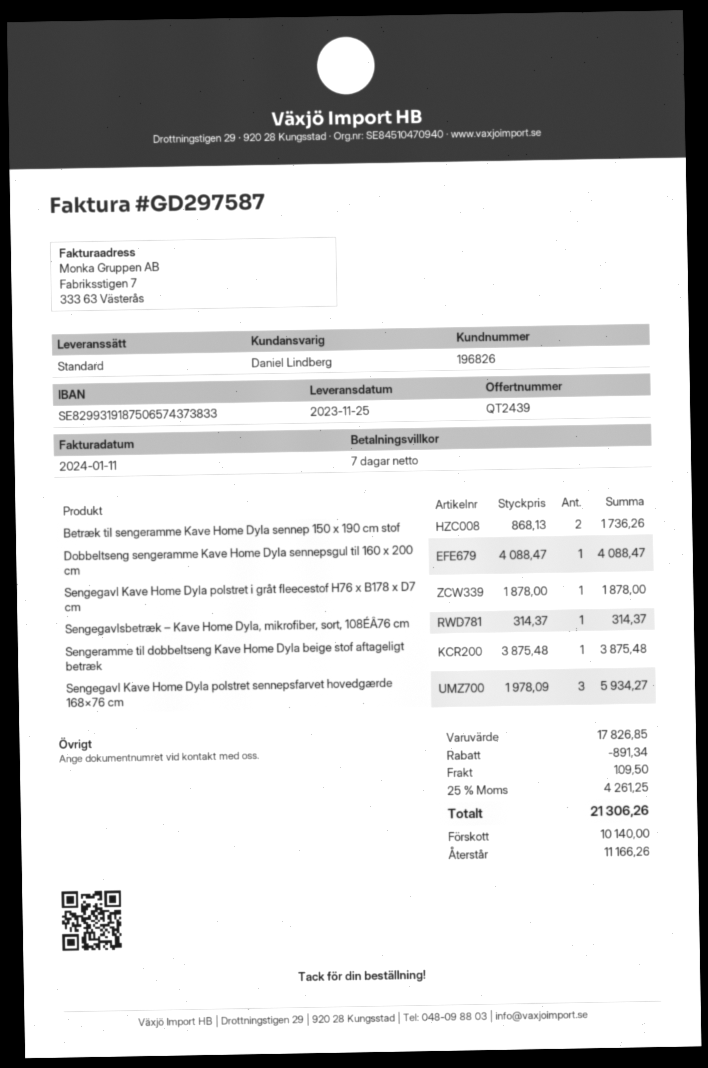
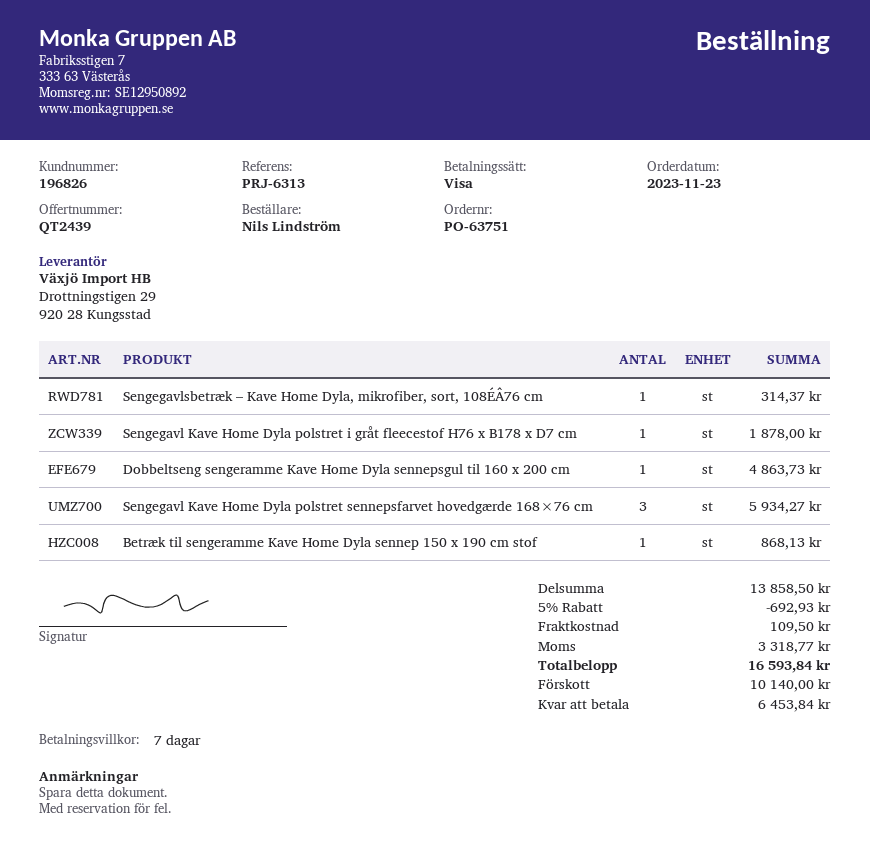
Betræk til sengeramme Kave Home Dyla sennep 150 x 190 cm stof: 2 for 1736.26 -> 1 for 868.13
Dobbeltseng sengeramme Kave Home Dyla sennepsgul til 160 x 200 cm: 1 for 4088.47 -> 1 for 4863.73
Sengeramme til dobbeltseng Kave Home Dyla beige stof aftageligt betræk: 1 for 3875.48 -> none
subtotal: 17826.85 -> 13858.50
discount: 891.34 -> 692.93
tax: 4261.25 -> 3318.77
total: 21306.26 -> 16593.84
balance: 11166.26 -> 6453.84

